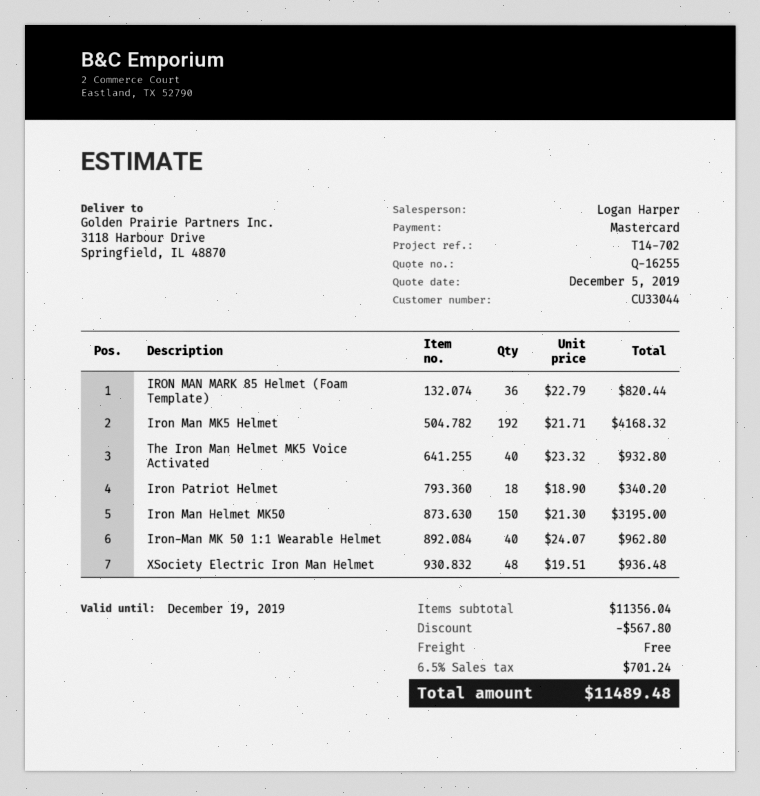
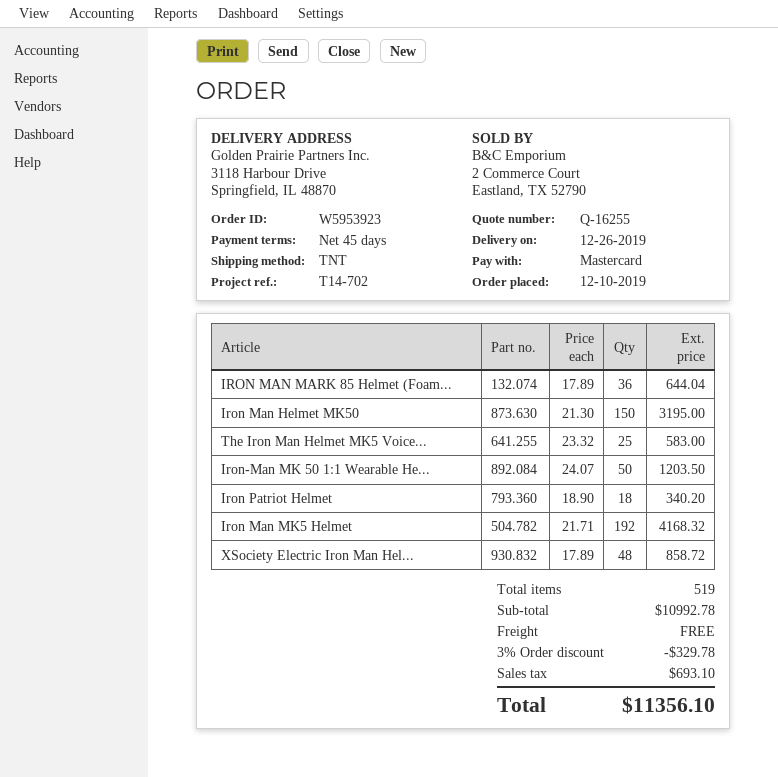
IRON MAN MARK 85 Helmet (Foam Template): 36 x 22.79 = 820.44 -> 36 x 17.89 = 644.04
The Iron Man Helmet MK5 Voice Activated: 40 x 23.32 = 932.80 -> 25 x 23.32 = 583.00
Iron-Man MK 50 1:1 Wearable Helmet: 40 x 24.07 = 962.80 -> 50 x 24.07 = 1203.50
XSociety Electric Iron Man Helmet: 48 x 19.51 = 936.48 -> 48 x 17.89 = 858.72
subtotal: 11356.04 -> 10992.78
discount: 567.80 -> 329.78
tax: 701.24 -> 693.10
total: 11489.48 -> 11356.10

